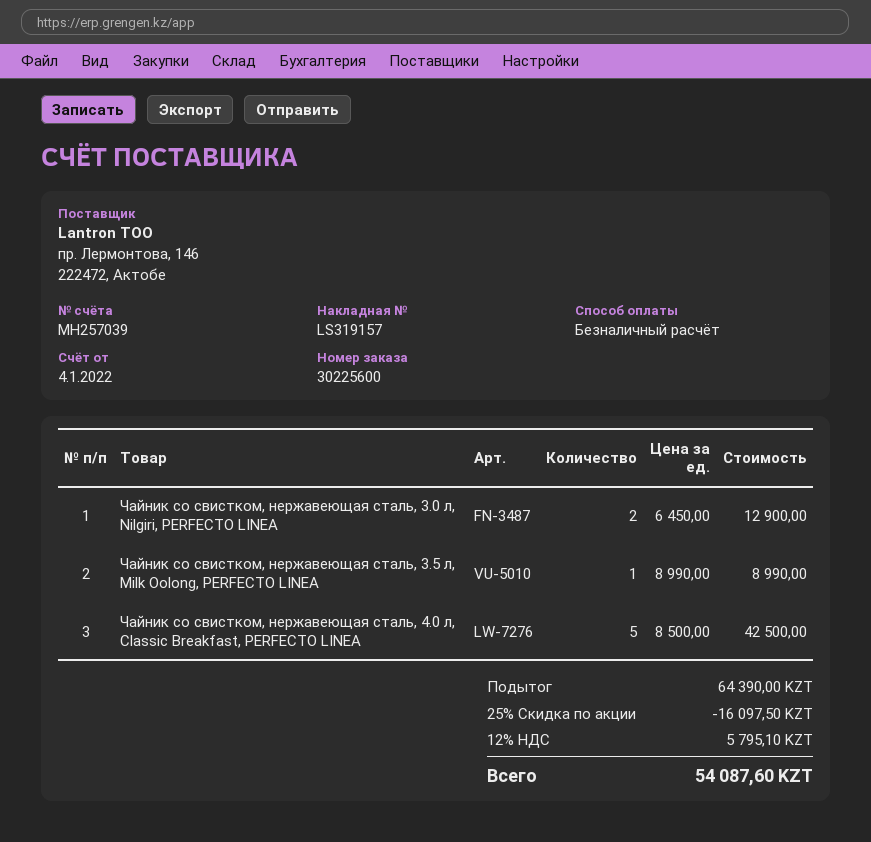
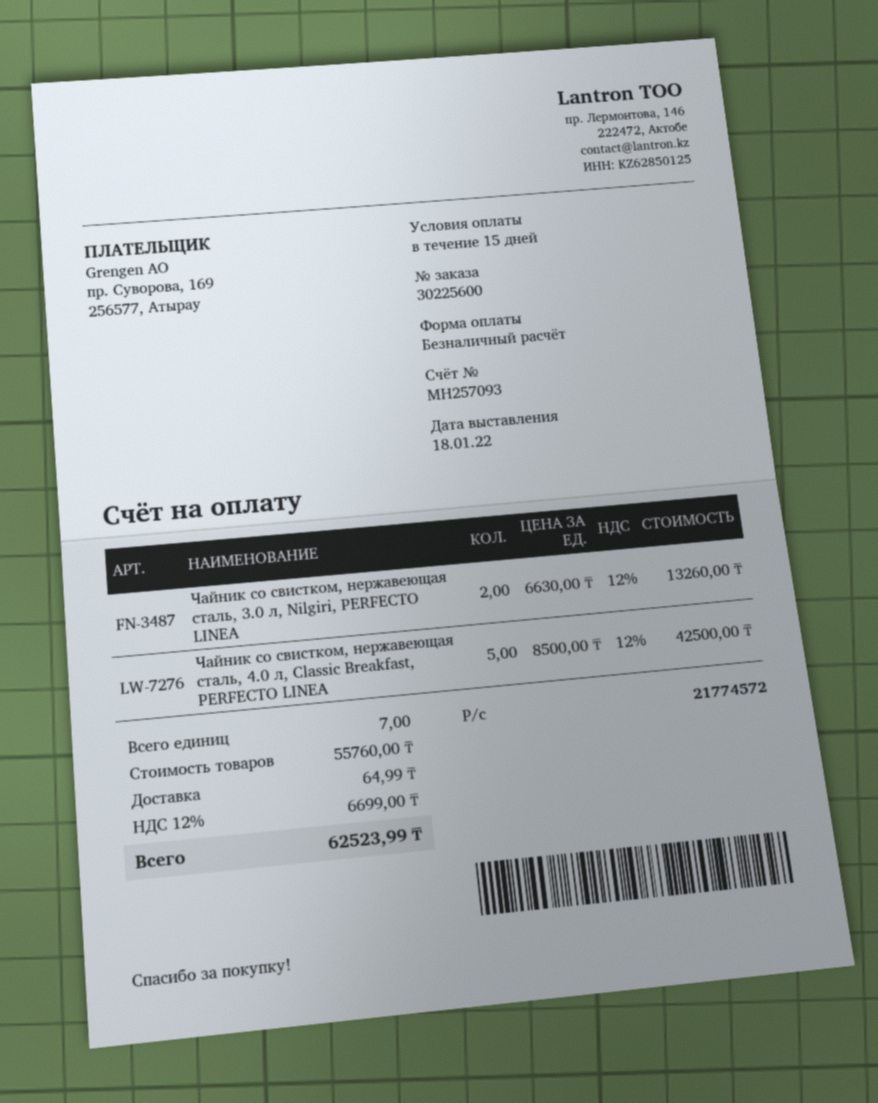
invoice number: MH257039 -> MH257093
invoice date: 2022-01-04 -> 2022-01-18
Чайник со свистком, нержавеющая сталь, 3.0 л, Nilgiri, PERFECTO LINEA: 2 x 6450.00 = 12900.00 -> 2 x 6630.00 = 13260.00
Чайник со свистком, нержавеющая сталь, 3.5 л, Milk Oolong, PERFECTO LINEA: 1 x 8990.00 = 8990.00 -> none
subtotal: 64390.00 -> 55760.00
discount: 25% = 16097.50 -> none
shipping: none -> 64.99
tax: 12% = 5795.10 -> 12% = 6699.00
total: 54087.60 -> 62523.99

